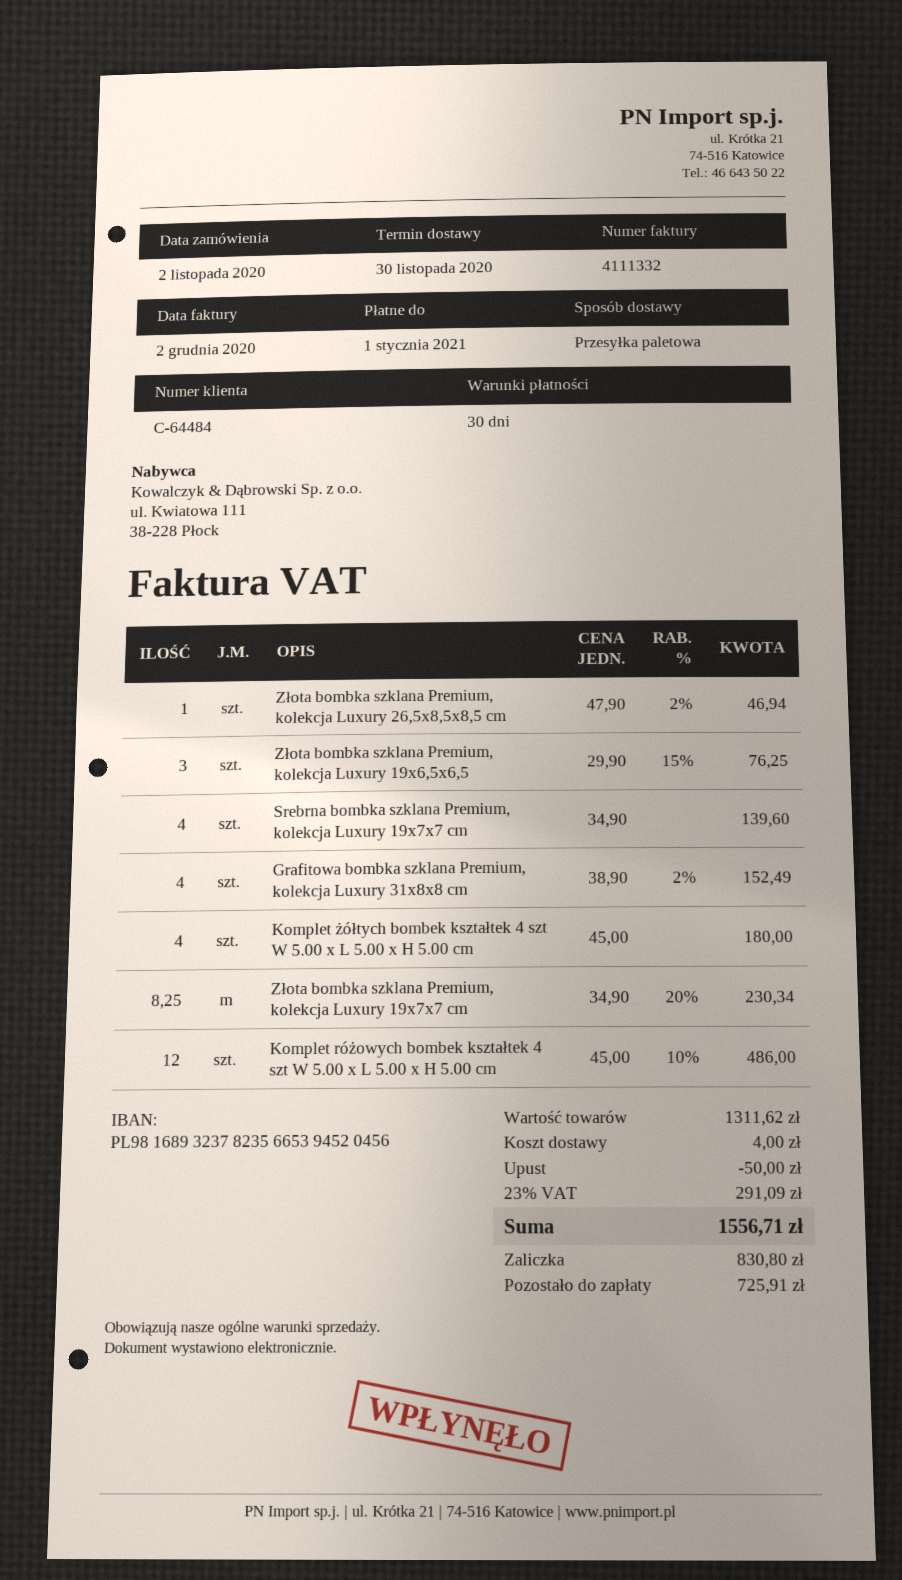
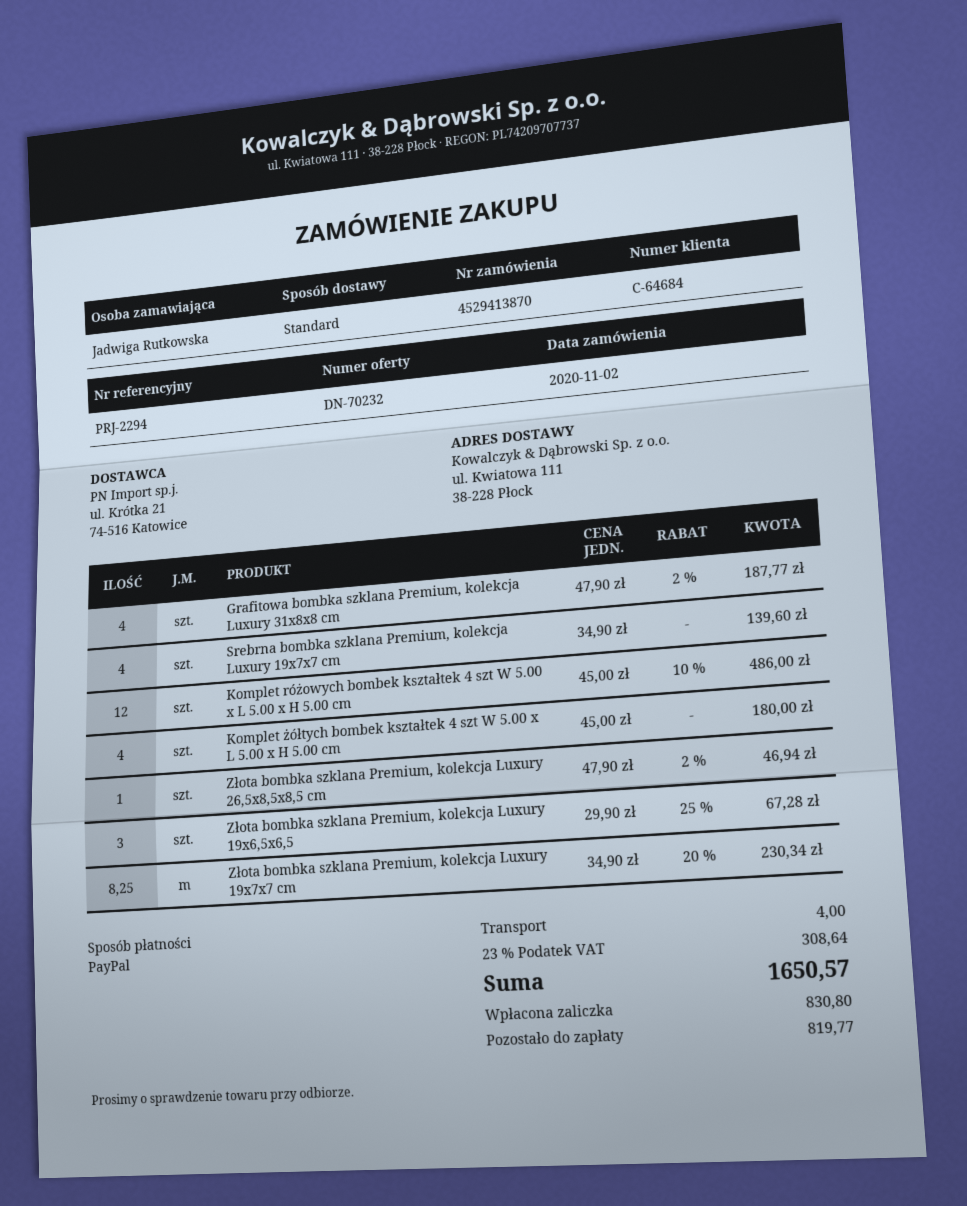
customer number: C-64484 -> C-64684
shipping method: pallet freight -> standard
Złota bombka szklana Premium, kolekcja Luxury 19x6,5x6,5: 3 x 29.90 - 15% = 76.25 -> 3 x 29.90 - 25% = 67.28
Grafitowa bombka szklana Premium, kolekcja Luxury 31x8x8 cm: 4 x 38.90 - 2% = 152.49 -> 4 x 47.90 - 2% = 187.77
discount: 50.00 -> none
tax: 23% = 291.09 -> 23% = 308.64
total: 1556.71 -> 1650.57
balance: 725.91 -> 819.77

